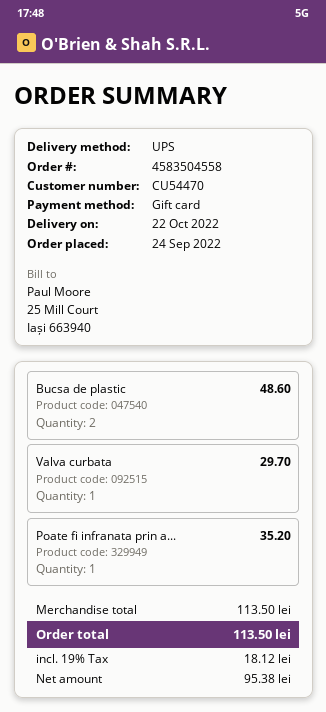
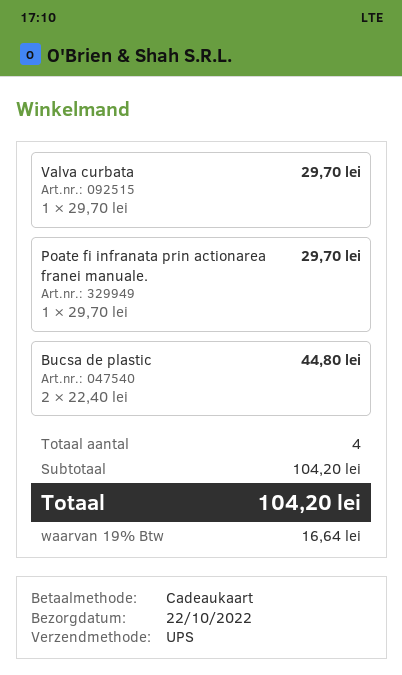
Bucsa de plastic: 2 for 48.60 -> 2 for 44.80
Poate fi infranata prin a...: 1 for 35.20 -> 1 for 29.70
subtotal: 113.50 -> 104.20
tax: 19% = 18.12 -> 19% = 16.64
total: 113.50 -> 104.20

